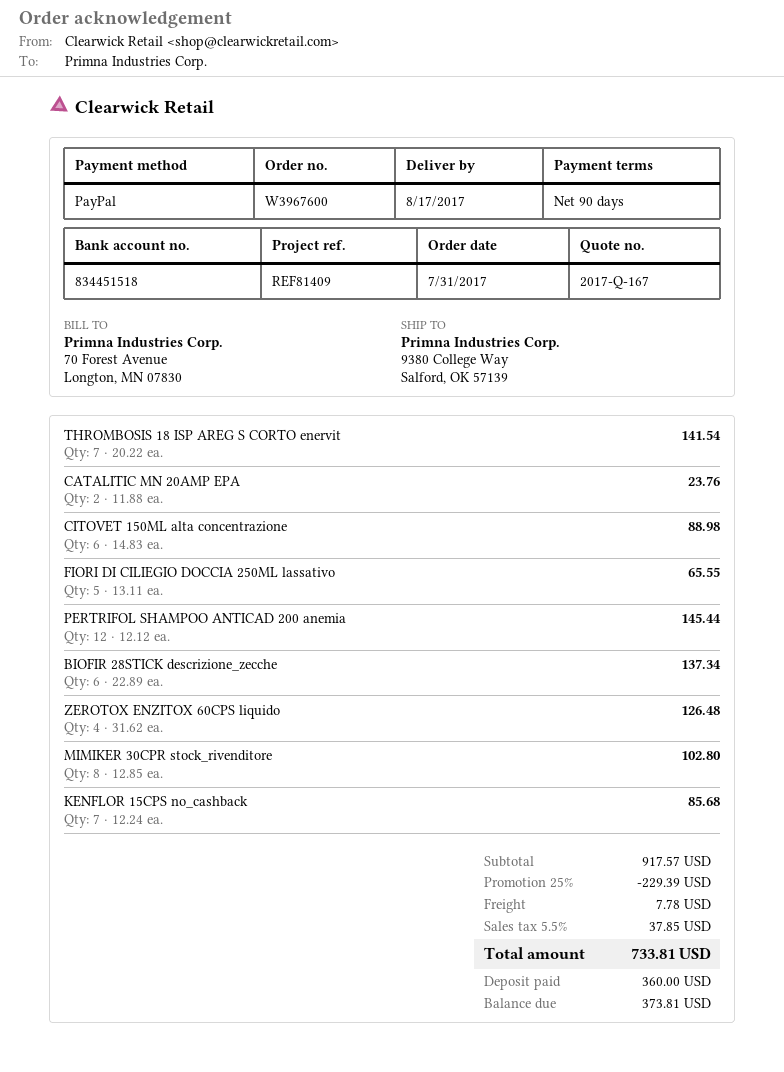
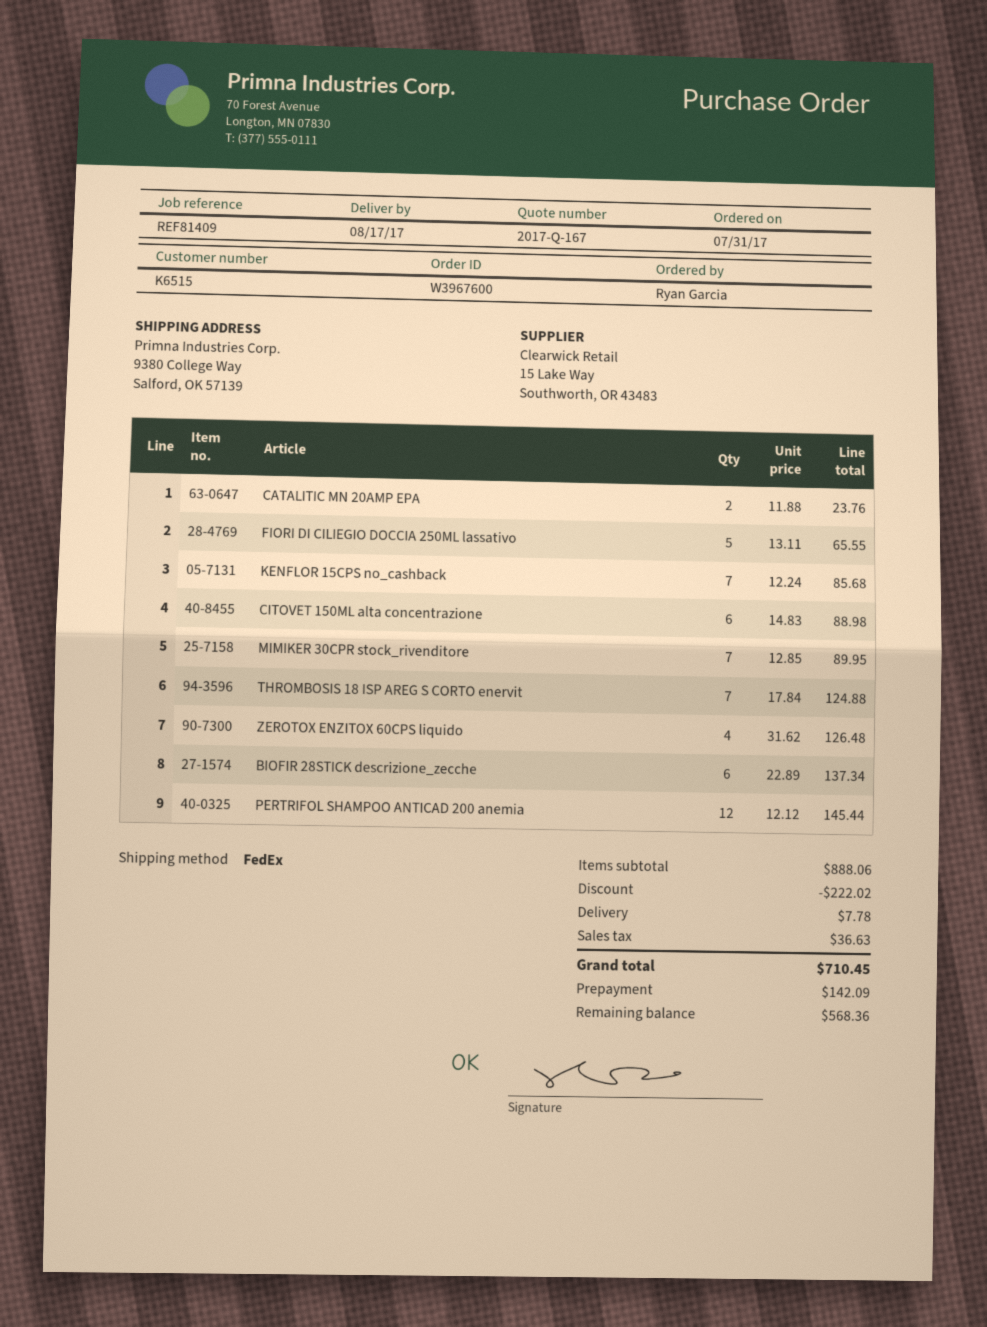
THROMBOSIS 18 ISP AREG S CORTO enervit: 7 x 20.22 = 141.54 -> 7 x 17.84 = 124.88
MIMIKER 30CPR stock_rivenditore: 8 x 12.85 = 102.80 -> 7 x 12.85 = 89.95
subtotal: 917.57 -> 888.06
discount: 229.39 -> 222.02
tax: 37.85 -> 36.63
total: 733.81 -> 710.45
deposit: 360.00 -> 142.09
balance: 373.81 -> 568.36

